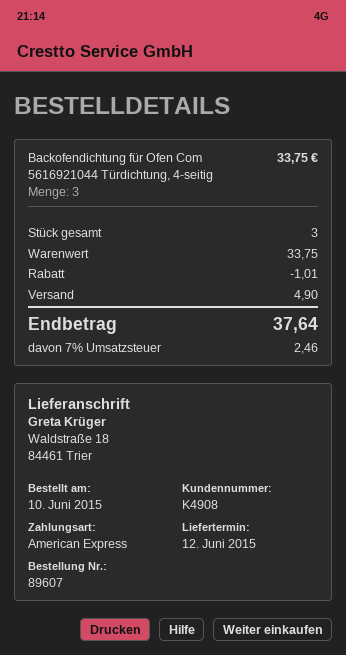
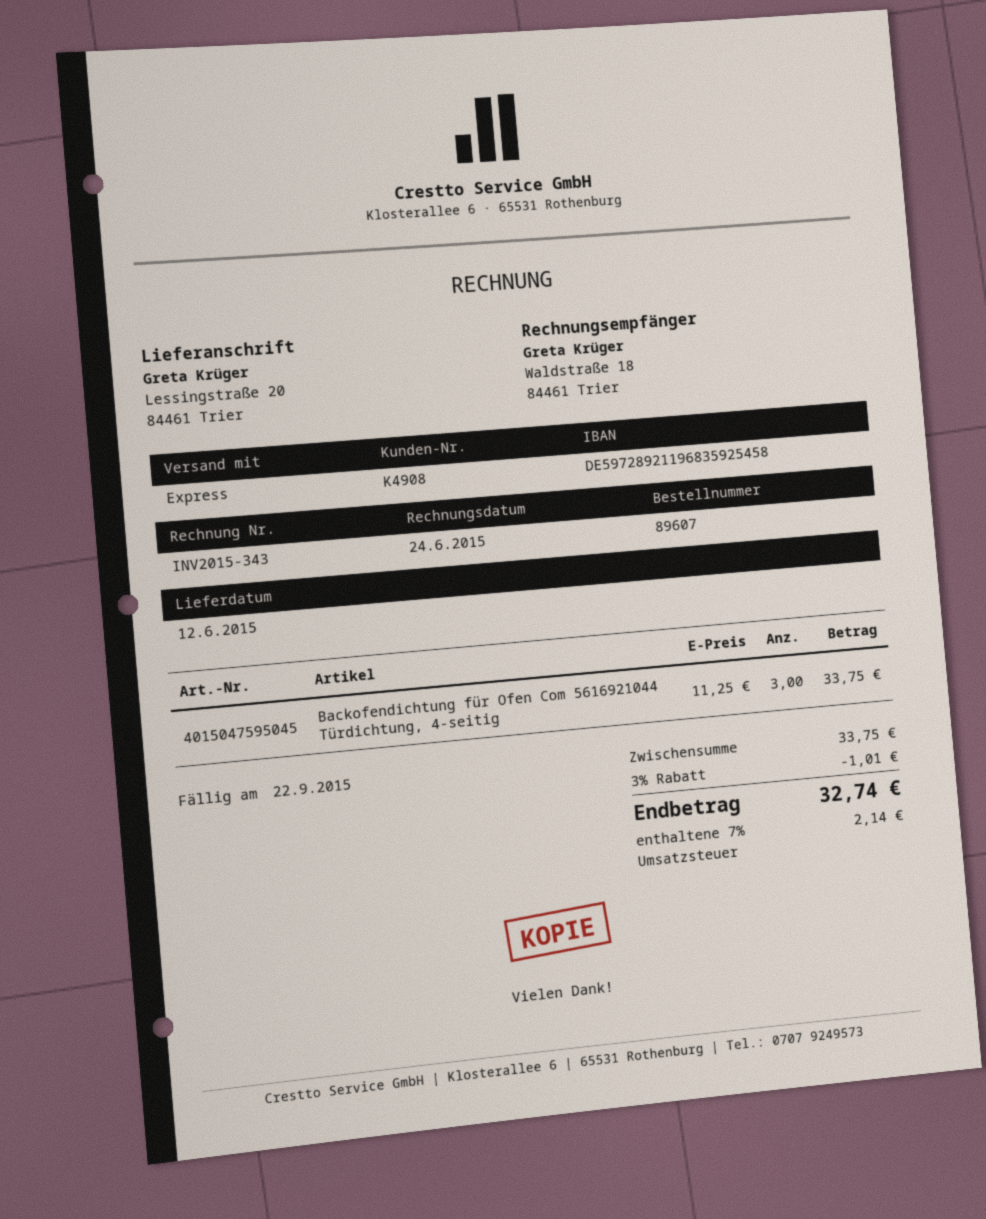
ship to: Waldstraße 18, 84461 Trier -> Lessingstraße 20, 84461 Trier
shipping: 4.90 -> none
tax: 7% = 2.46 -> 7% = 2.14
total: 37.64 -> 32.74

